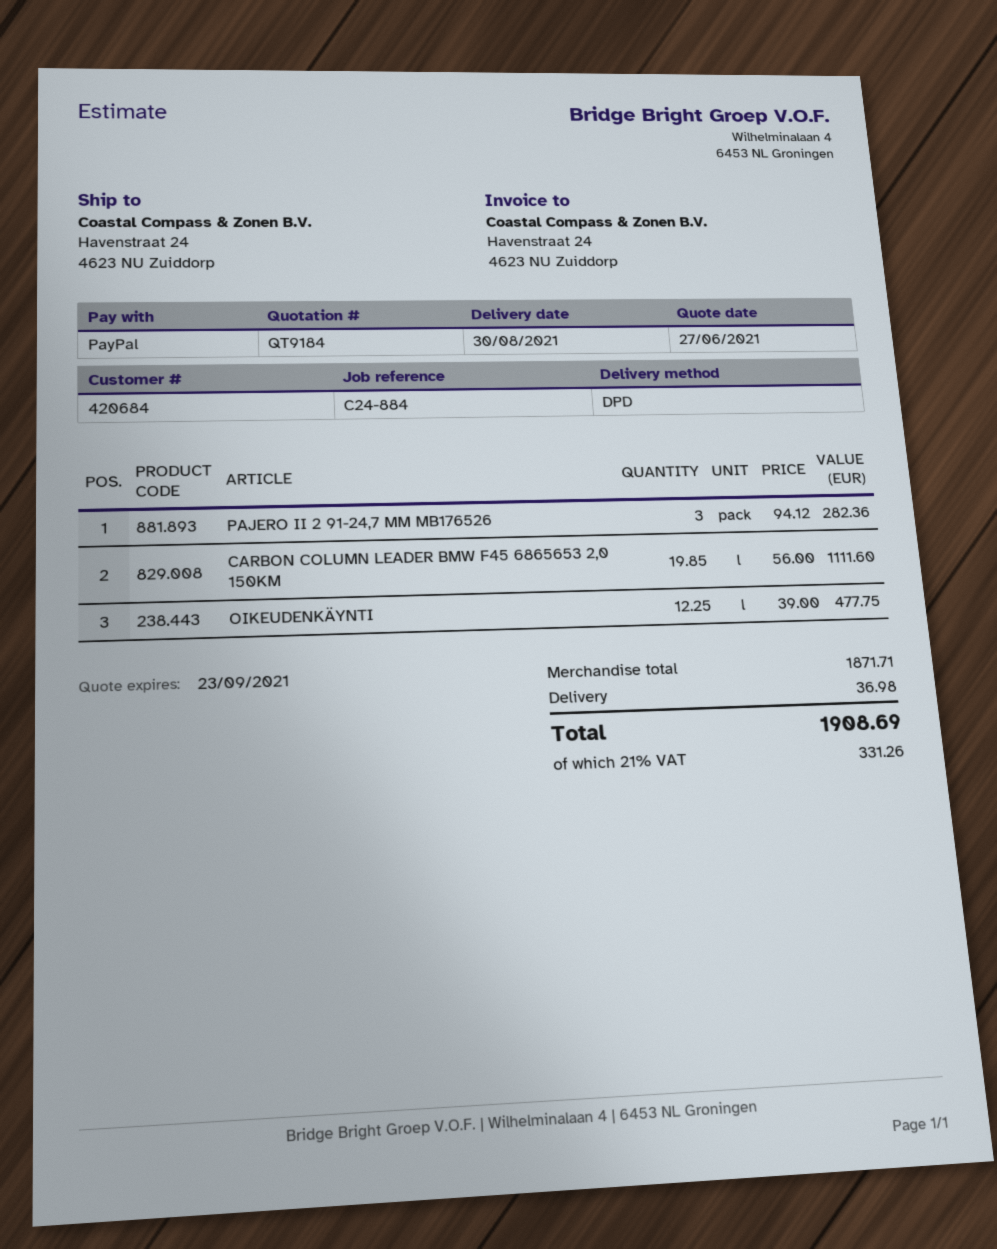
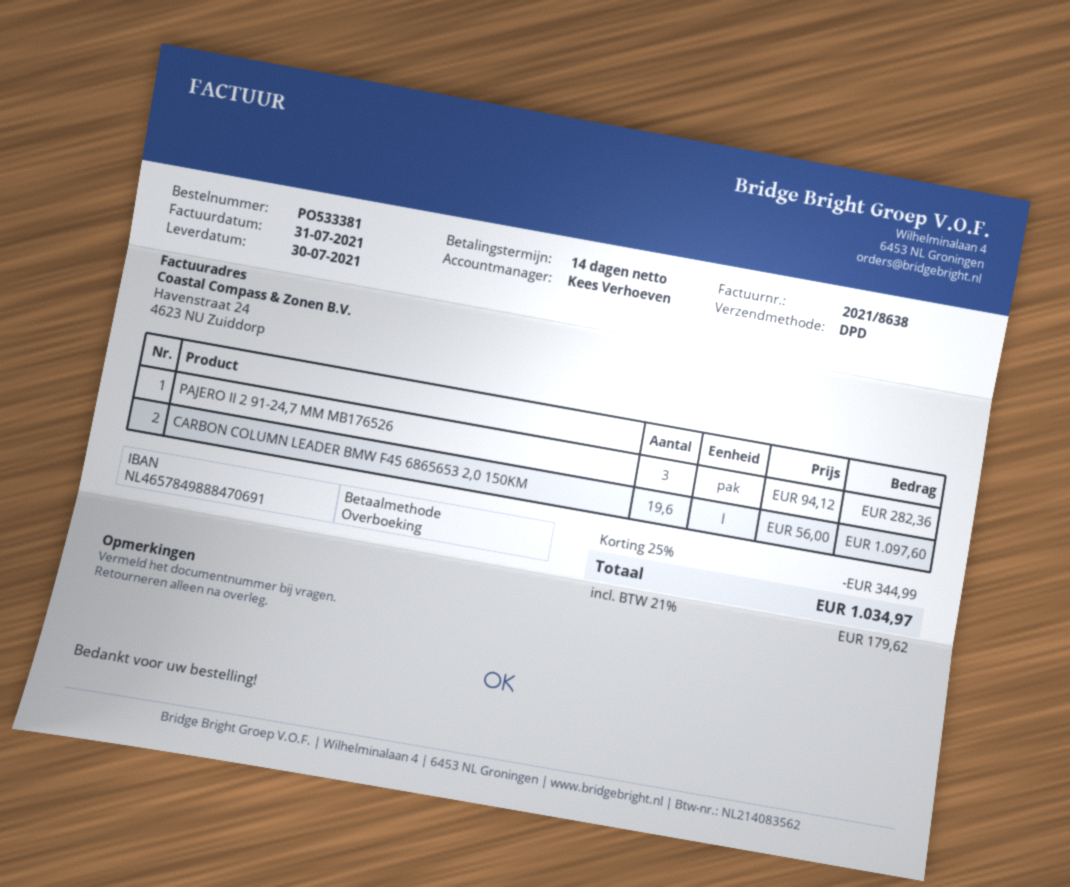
delivery date: 2021-08-30 -> 2021-07-30
payment method: PayPal -> bank transfer
CARBON COLUMN LEADER BMW F45 6865653 2,0 150KM: 19.85 x 56.00 = 1111.60 -> 19.6 x 56.00 = 1097.60
OIKEUDENKÄYNTI: 12.25 x 39.00 = 477.75 -> none
discount: none -> 25% = 344.99
shipping: 36.98 -> none
tax: 21% = 331.26 -> 21% = 179.62
total: 1908.69 -> 1034.97

